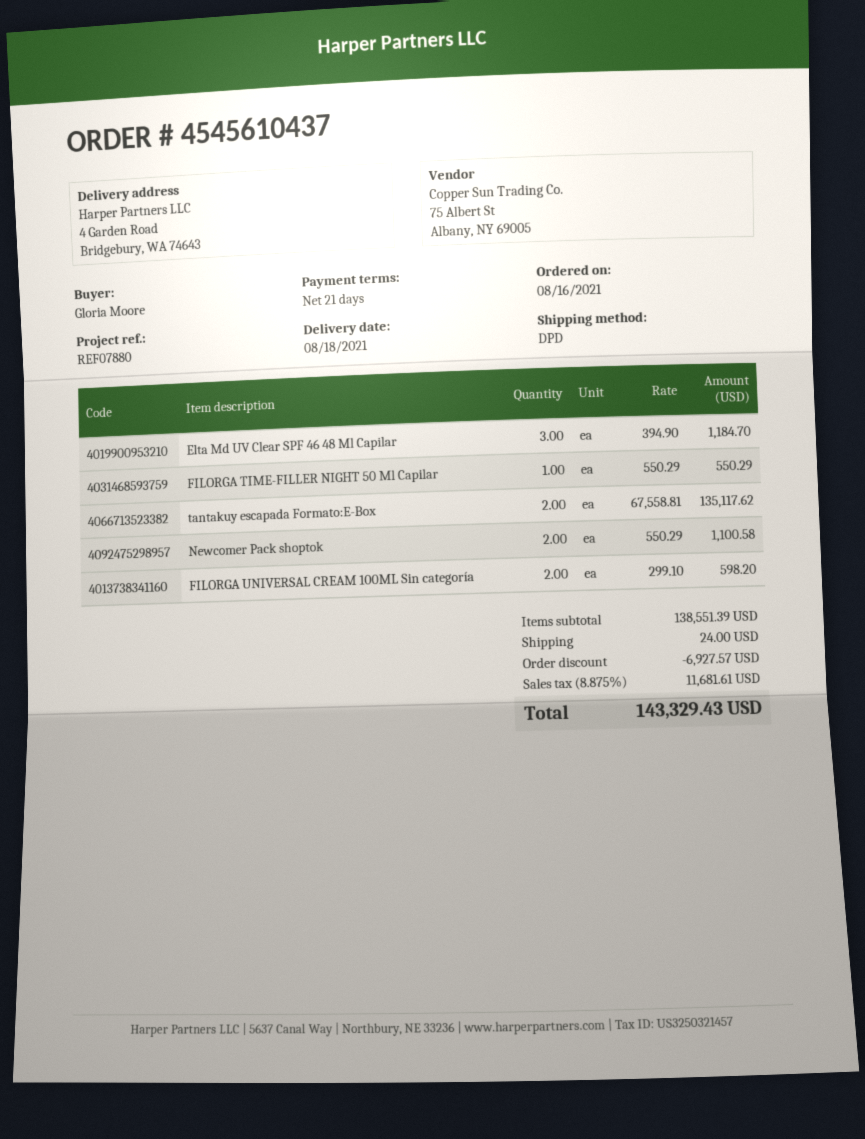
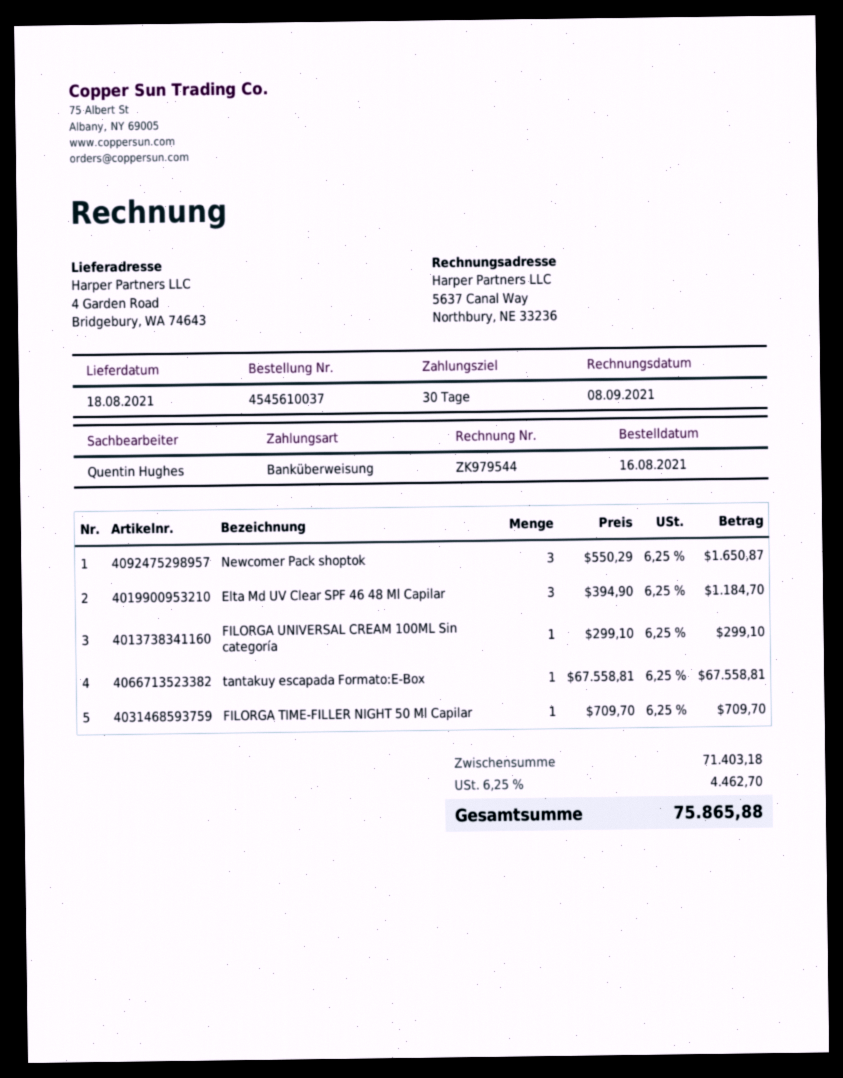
order number: 4545610437 -> 4545610037
payment terms: 21 days -> 30 days
FILORGA TIME-FILLER NIGHT 50 Ml Capilar: 1 x 550.29 = 550.29 -> 1 x 709.70 = 709.70
tantakuy escapada Formato:E-Box: 2 x 67558.81 = 135117.62 -> 1 x 67558.81 = 67558.81
Newcomer Pack shoptok: 2 x 550.29 = 1100.58 -> 3 x 550.29 = 1650.87
FILORGA UNIVERSAL CREAM 100ML Sin categoría: 2 x 299.10 = 598.20 -> 1 x 299.10 = 299.10
subtotal: 138551.39 -> 71403.18
discount: 6927.57 -> none
shipping: 24.00 -> none
tax: 8.875% = 11681.61 -> 6.25% = 4462.70
total: 143329.43 -> 75865.88

